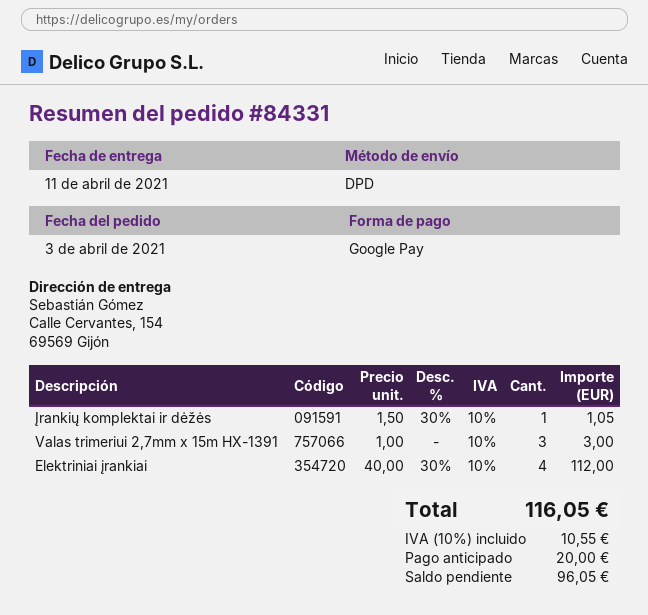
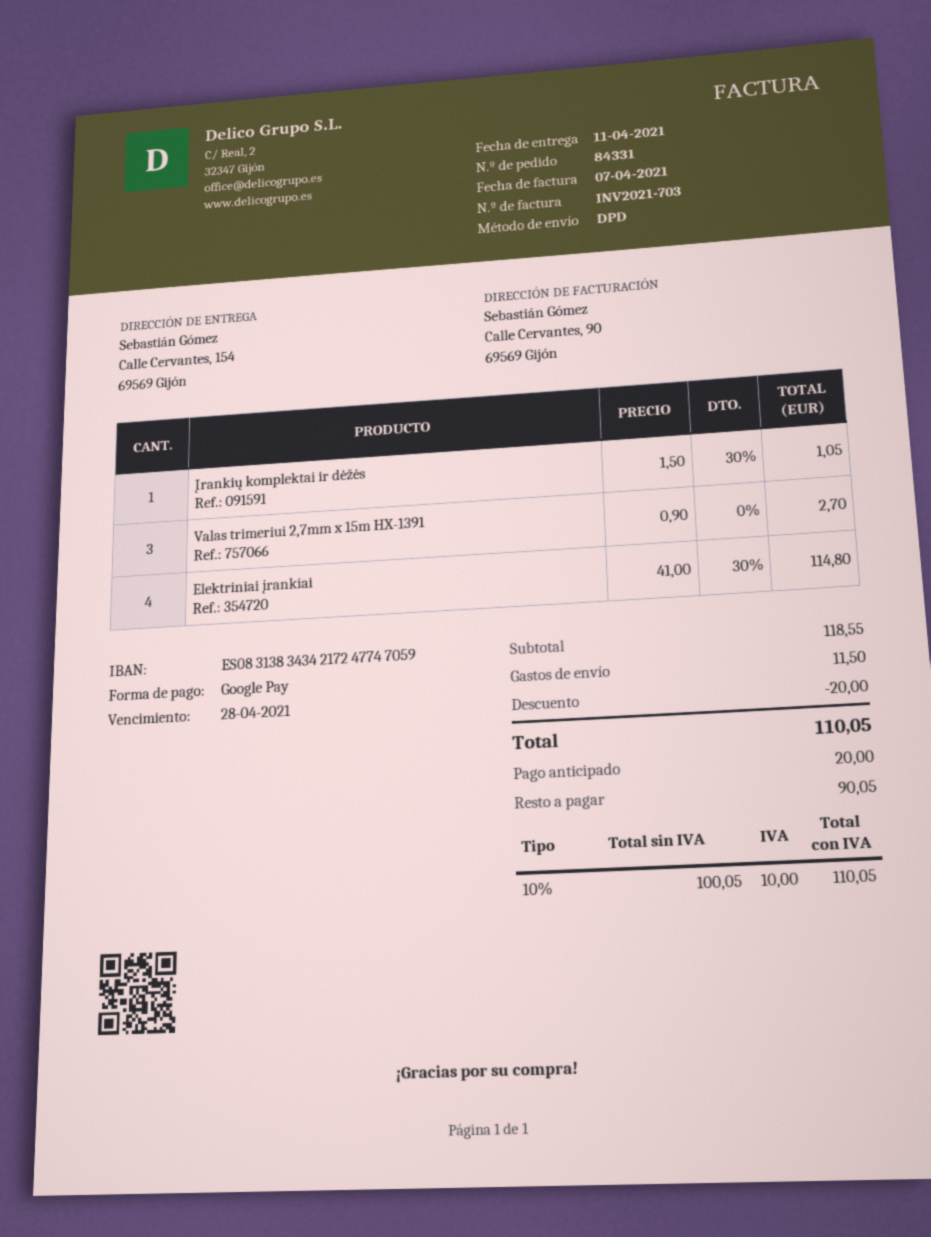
Valas trimeriui 2,7mm x 15m HX-1391: 3 x 1.00 = 3.00 -> 3 x 0.90 = 2.70
Elektriniai įrankiai: 4 x 40.00 - 30% = 112.00 -> 4 x 41.00 - 30% = 114.80
discount: none -> 20.00
shipping: none -> 11.50
tax: 10% = 10.55 -> 10% = 10.00
total: 116.05 -> 110.05
balance: 96.05 -> 90.05

